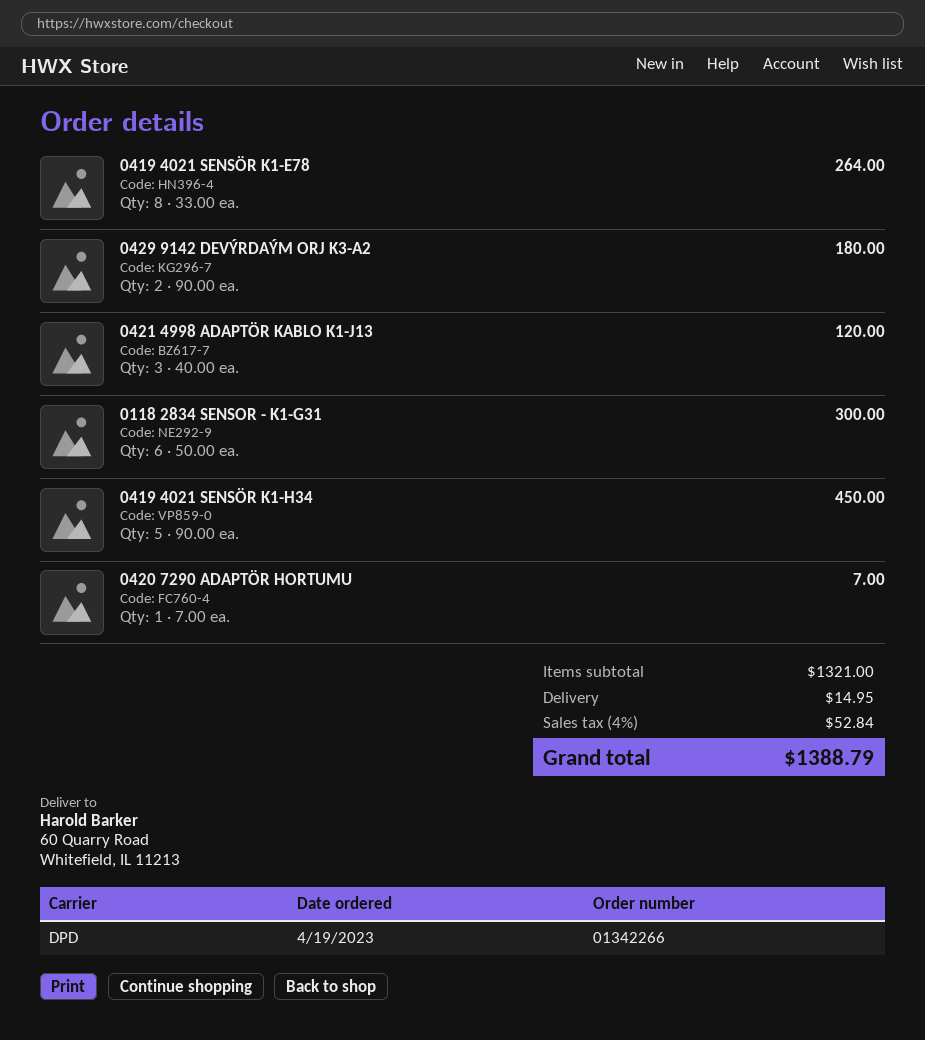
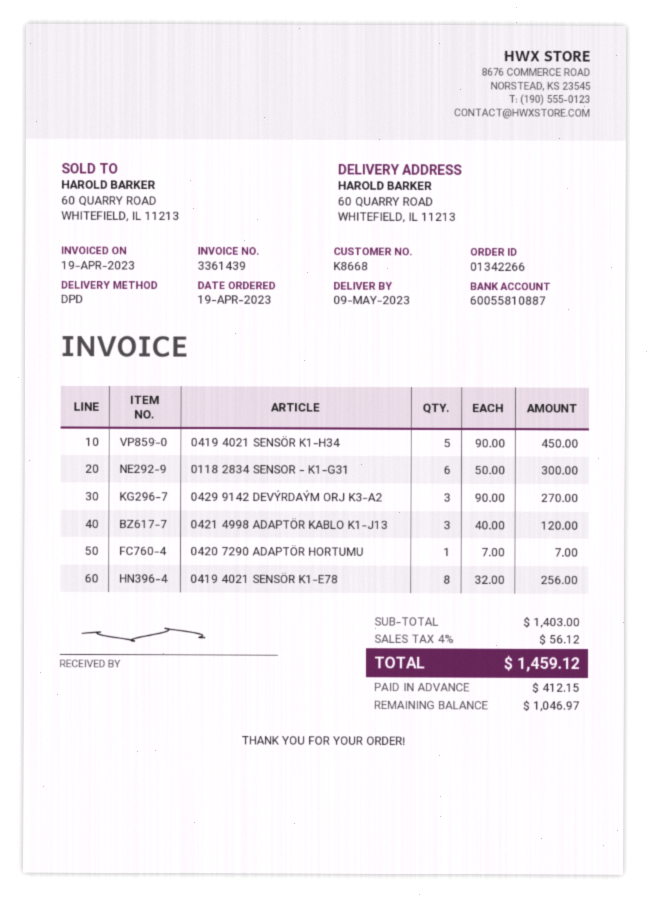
0419 4021 SENSÖR K1-E78: 8 x 33.00 = 264.00 -> 8 x 32.00 = 256.00
0429 9142 DEVÝRDAÝM ORJ K3-A2: 2 x 90.00 = 180.00 -> 3 x 90.00 = 270.00
subtotal: 1321.00 -> 1403.00
shipping: 14.95 -> none
tax: 4% = 52.84 -> 4% = 56.12
total: 1388.79 -> 1459.12

